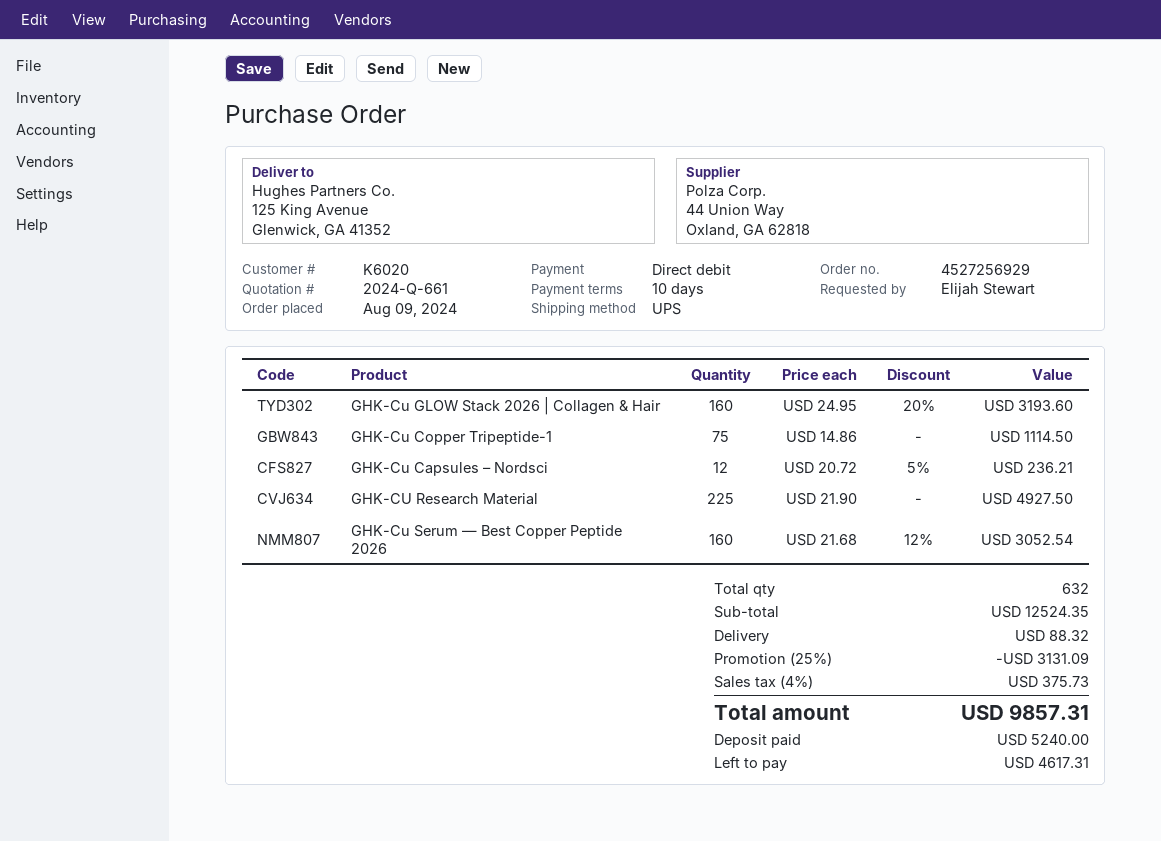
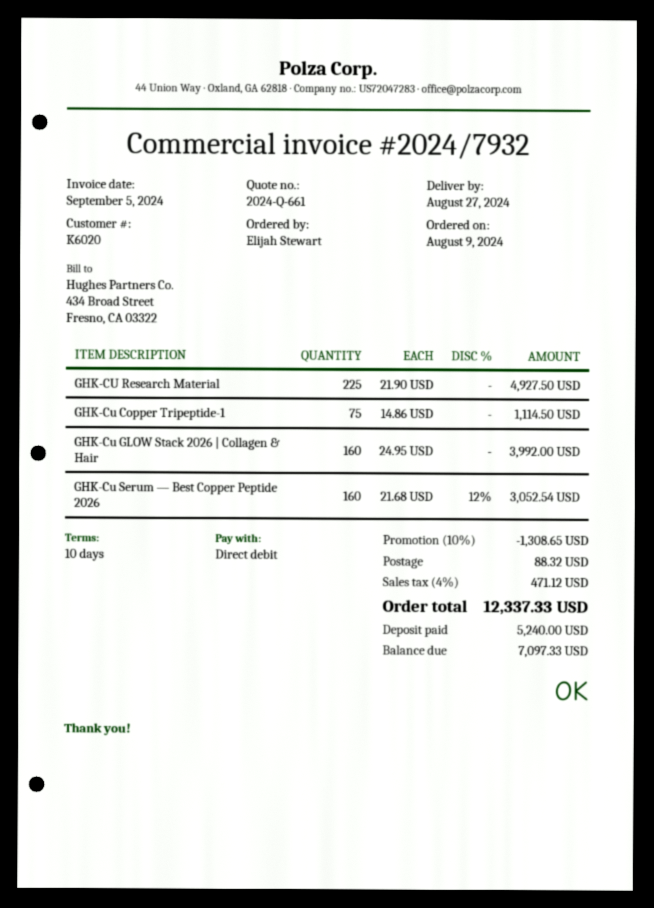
GHK-Cu GLOW Stack 2026 | Collagen & Hair: 160 x 24.95 - 20% = 3193.60 -> 160 x 24.95 = 3992.00
GHK-Cu Capsules – Nordsci: 12 x 20.72 - 5% = 236.21 -> none
discount: 25% = 3131.09 -> 10% = 1308.65
tax: 4% = 375.73 -> 4% = 471.12
total: 9857.31 -> 12337.33
balance: 4617.31 -> 7097.33

